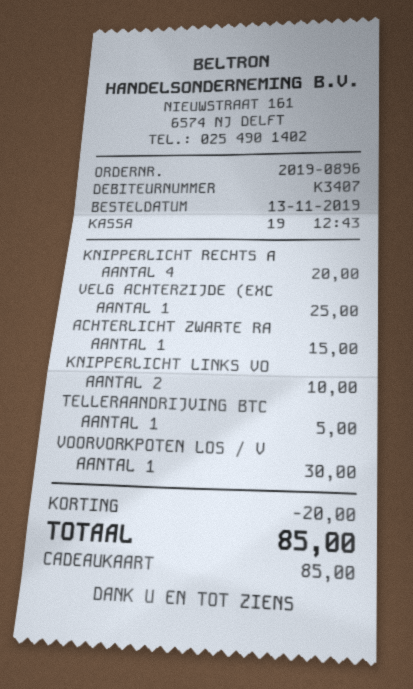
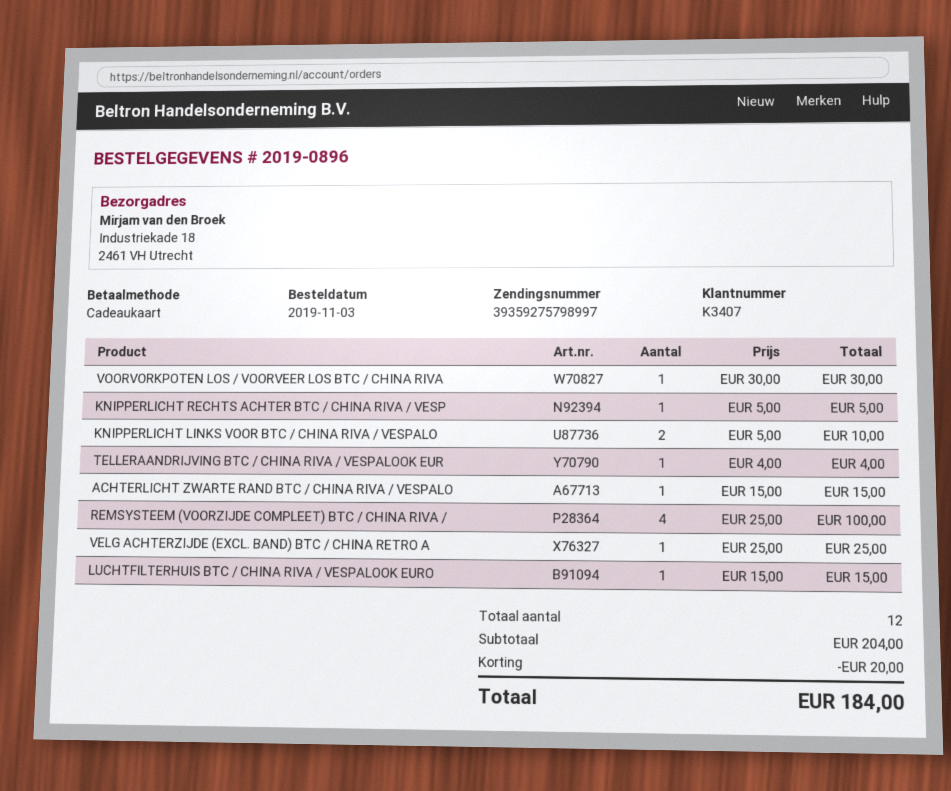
order date: 2019-11-13 -> 2019-11-03
KNIPPERLICHT RECHTS A: 4 for 20.00 -> 1 for 5.00
TELLERAANDRIJVING BTC: 1 for 5.00 -> 1 for 4.00
REMSYSTEEM (VOORZIJDE COMPLEET) BTC / CHINA RIVA /: none -> 4 for 100.00
LUCHTFILTERHUIS BTC / CHINA RIVA / VESPALOOK EURO: none -> 1 for 15.00
total: 85.00 -> 184.00

